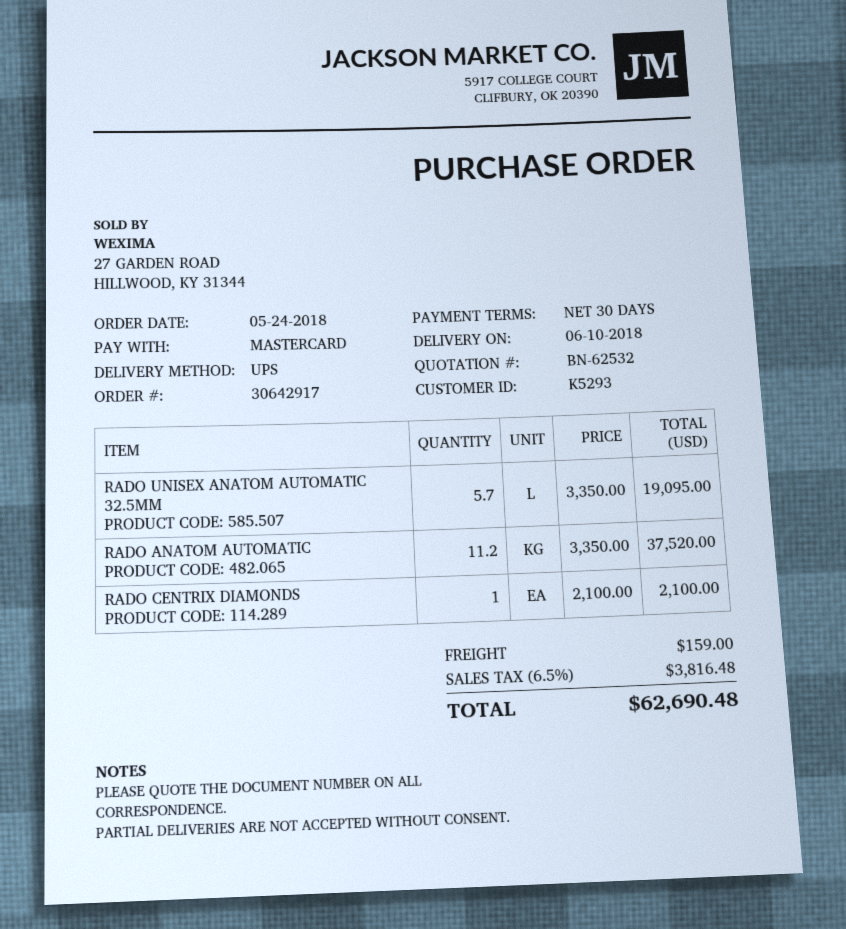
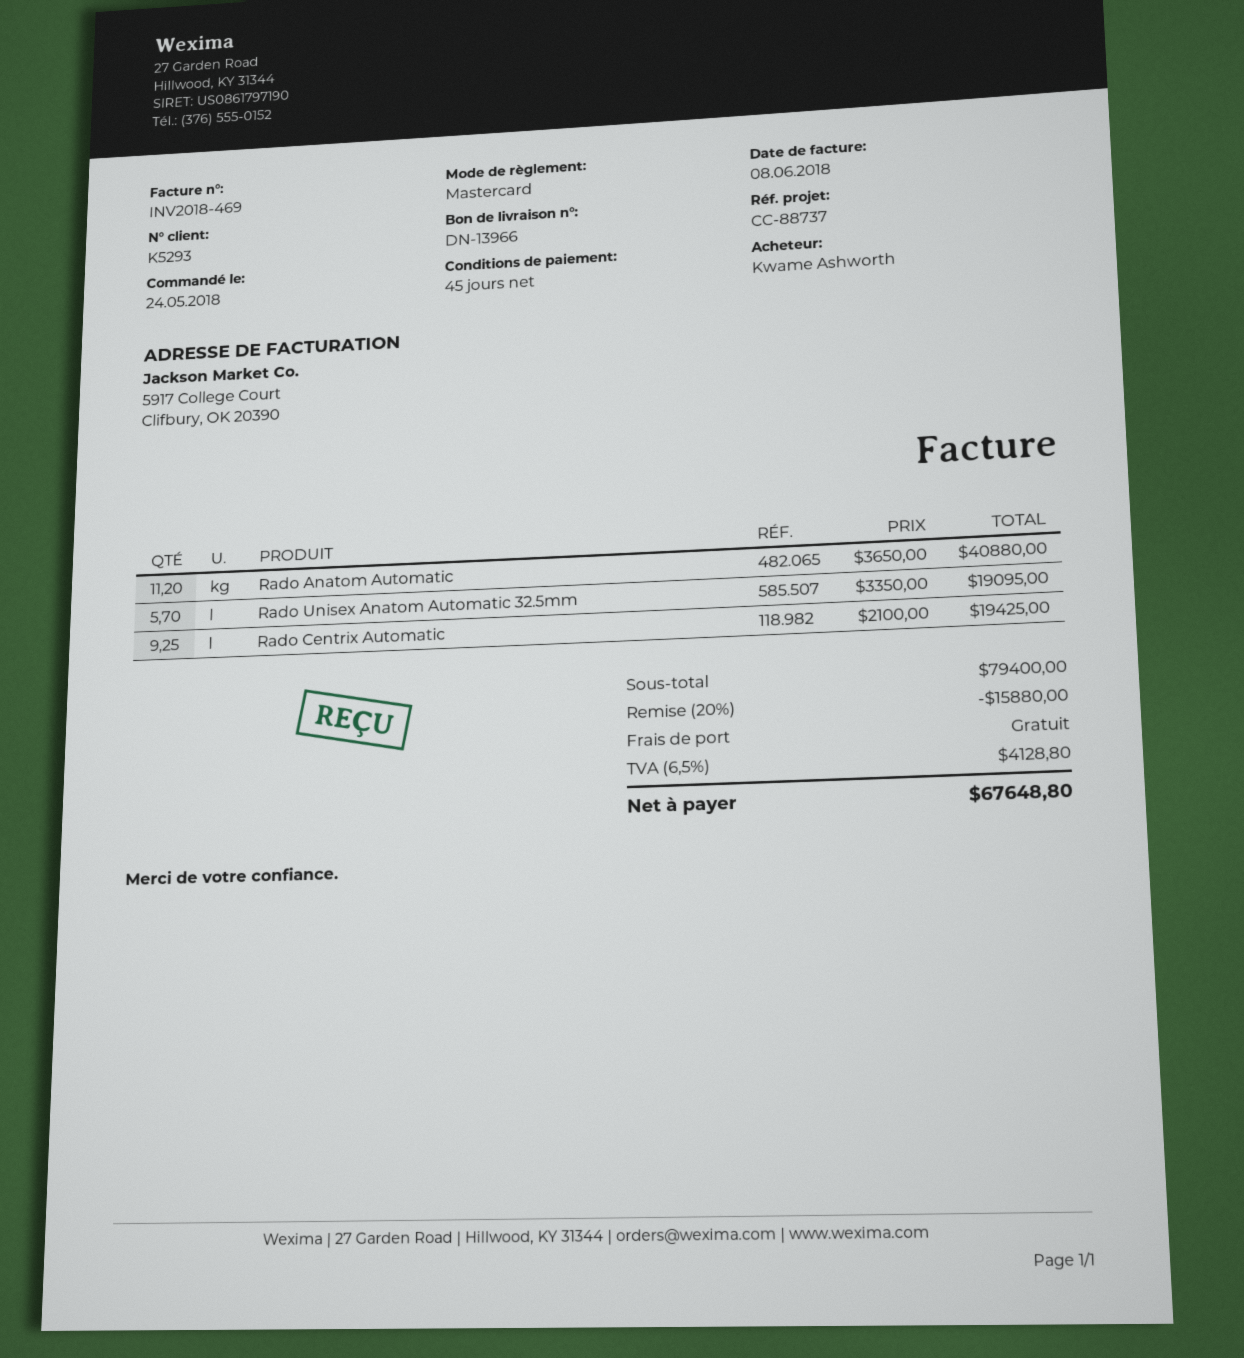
payment terms: 30 days -> 45 days
RADO ANATOM AUTOMATIC: 11.2 x 3350.00 = 37520.00 -> 11.2 x 3650.00 = 40880.00
RADO CENTRIX DIAMONDS: 1 x 2100.00 = 2100.00 -> none
Rado Centrix Automatic: none -> 9.25 x 2100.00 = 19425.00
discount: none -> 20% = 15880.00
shipping: 159.00 -> 0.00
tax: 6.5% = 3816.48 -> 6.5% = 4128.80
total: 62690.48 -> 67648.80

